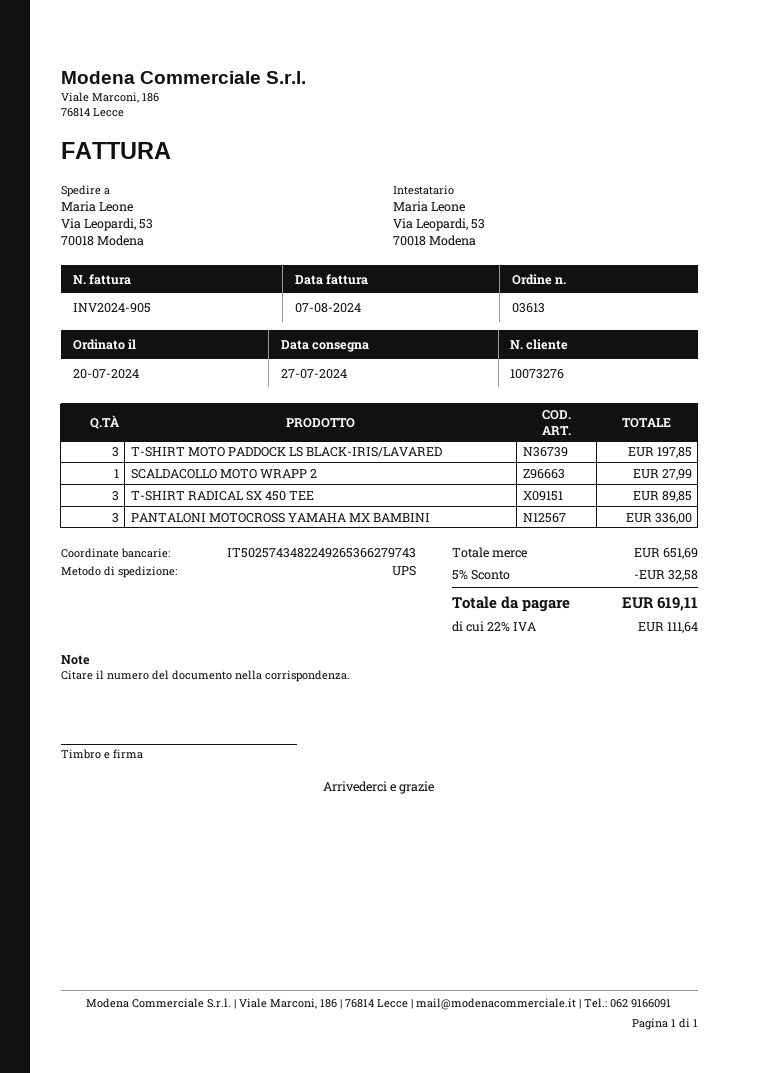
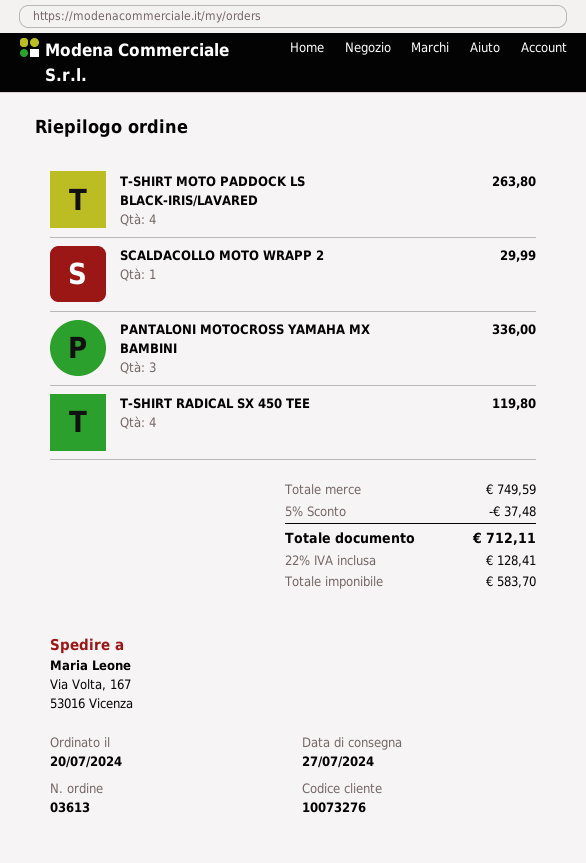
ship to: Via Leopardi, 53, 70018 Modena -> Via Volta, 167, 53016 Vicenza
T-SHIRT MOTO PADDOCK LS BLACK-IRIS/LAVARED: 3 for 197.85 -> 4 for 263.80
SCALDACOLLO MOTO WRAPP 2: 1 for 27.99 -> 1 for 29.99
T-SHIRT RADICAL SX 450 TEE: 3 for 89.85 -> 4 for 119.80
subtotal: 651.69 -> 749.59
discount: 5% = 32.58 -> 5% = 37.48
tax: 22% = 111.64 -> 22% = 128.41
total: 619.11 -> 712.11

